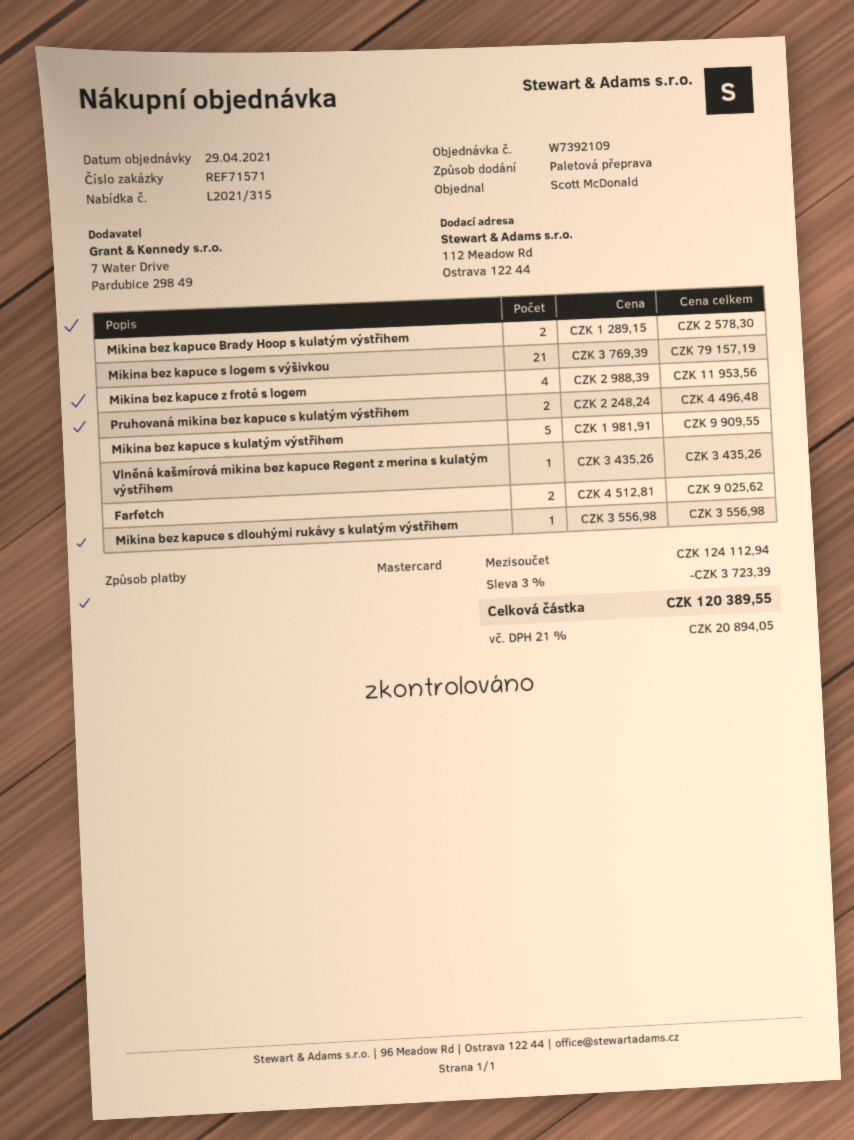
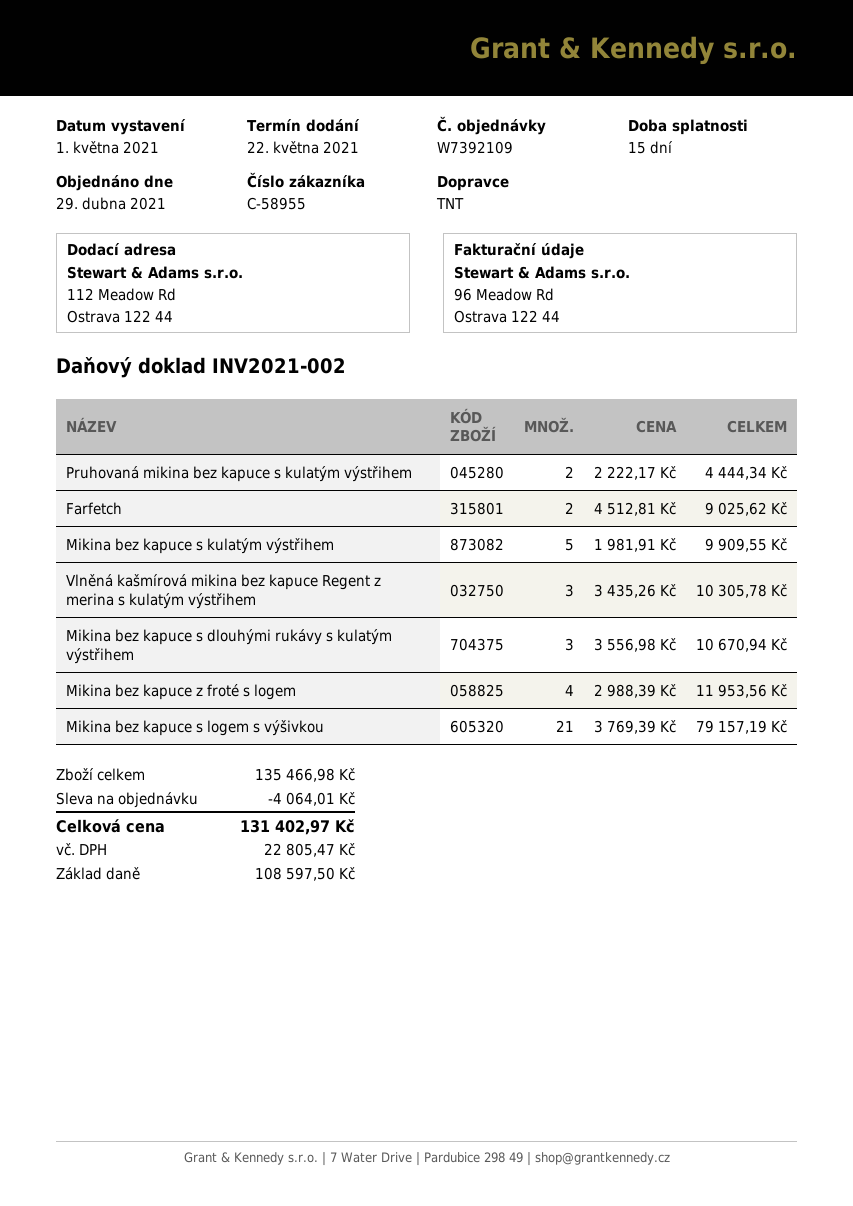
shipping method: pallet freight -> TNT
Mikina bez kapuce Brady Hoop s kulatým výstřihem: 2 x 1289.15 = 2578.30 -> none
Pruhovaná mikina bez kapuce s kulatým výstřihem: 2 x 2248.24 = 4496.48 -> 2 x 2222.17 = 4444.34
Vlněná kašmírová mikina bez kapuce Regent z merina s kulatým výstřihem: 1 x 3435.26 = 3435.26 -> 3 x 3435.26 = 10305.78
Mikina bez kapuce s dlouhými rukávy s kulatým výstřihem: 1 x 3556.98 = 3556.98 -> 3 x 3556.98 = 10670.94
subtotal: 124112.94 -> 135466.98
discount: 3723.39 -> 4064.01
tax: 20894.05 -> 22805.47
total: 120389.55 -> 131402.97

